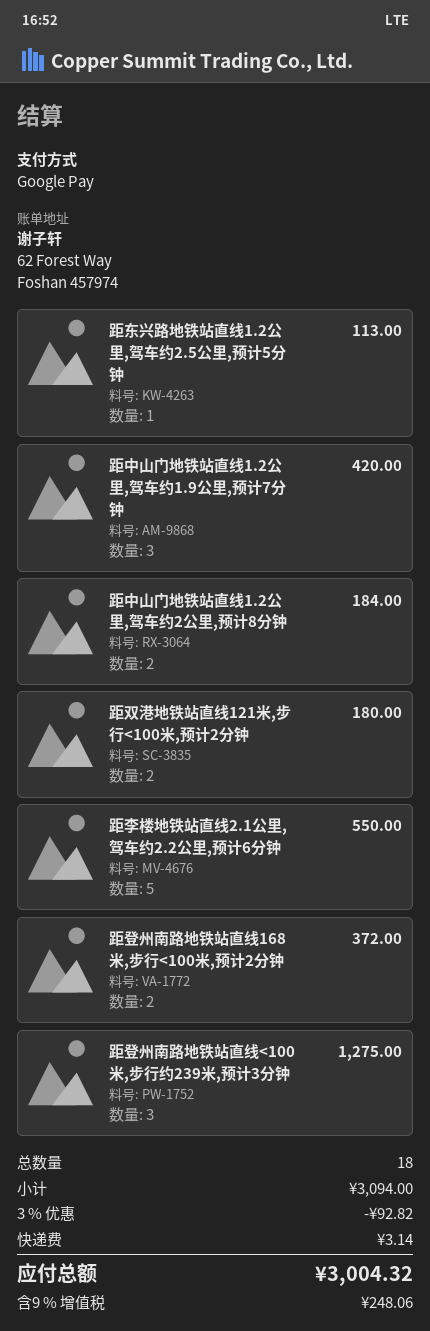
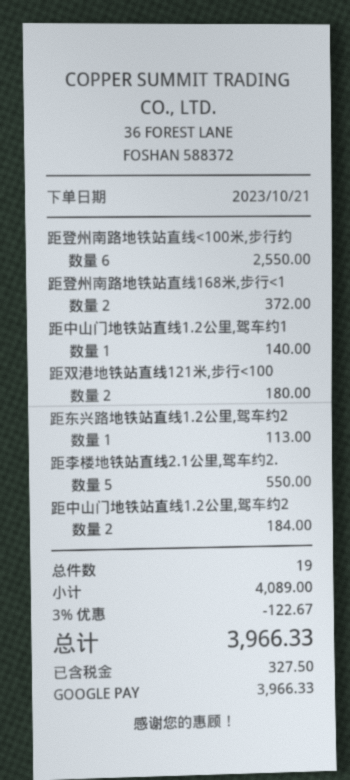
距中山门地铁站直线1.2公里,驾车约1.9公里,预计7分钟: 3 for 420.00 -> 1 for 140.00
距登州南路地铁站直线<100米,步行约239米,预计3分钟: 3 for 1275.00 -> 6 for 2550.00
total quantity: 18 -> 19
subtotal: 3094.00 -> 4089.00
discount: 3% = 92.82 -> 3% = 122.67
shipping: 3.14 -> none
tax: 248.06 -> 327.50
total: 3004.32 -> 3966.33

